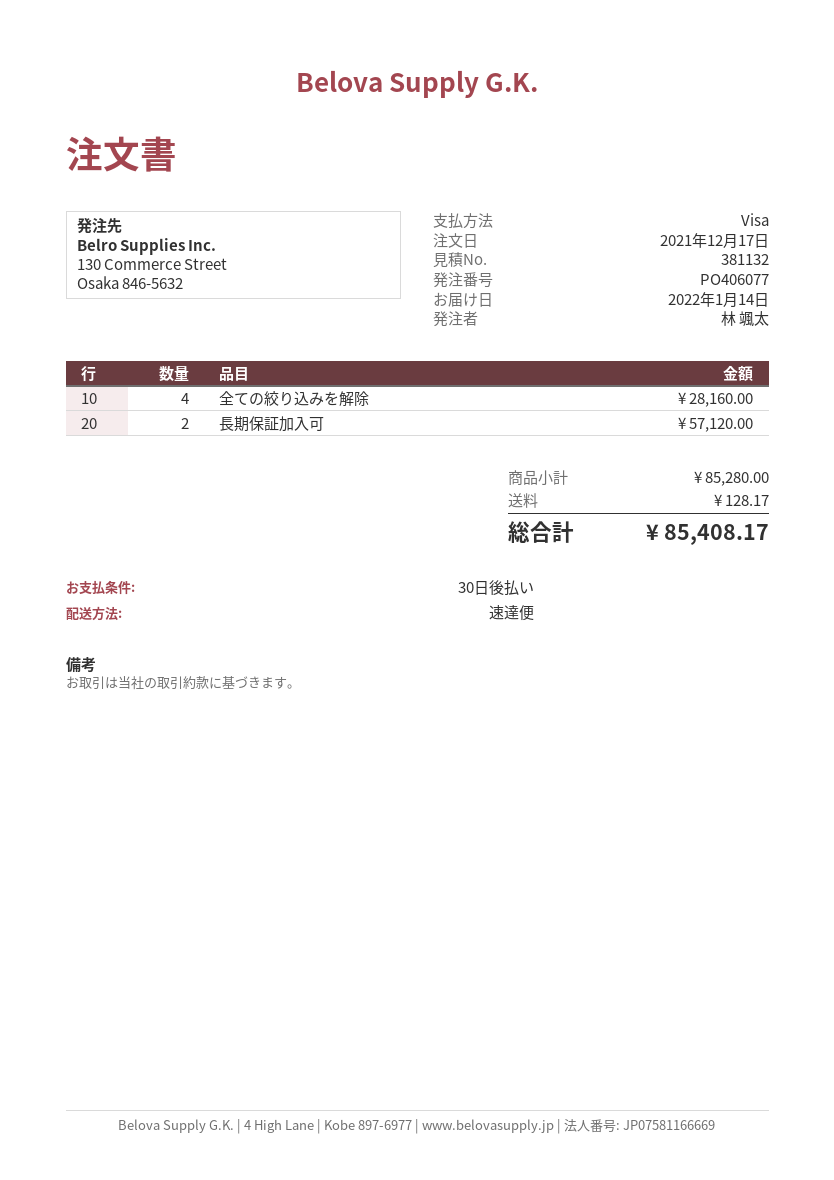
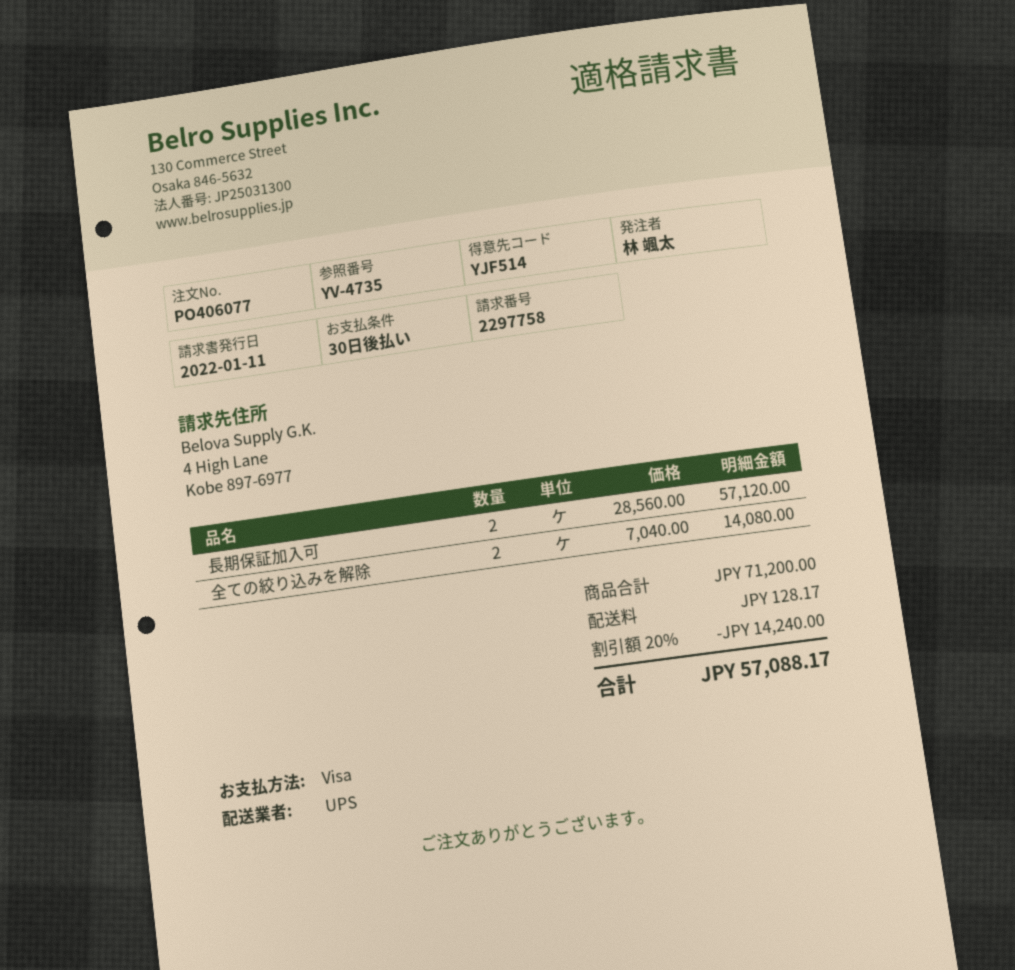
shipping method: express -> UPS
全ての絞り込みを解除: 4 for 28160.00 -> 2 for 14080.00
subtotal: 85280.00 -> 71200.00
discount: none -> 20% = 14240.00
total: 85408.17 -> 57088.17

